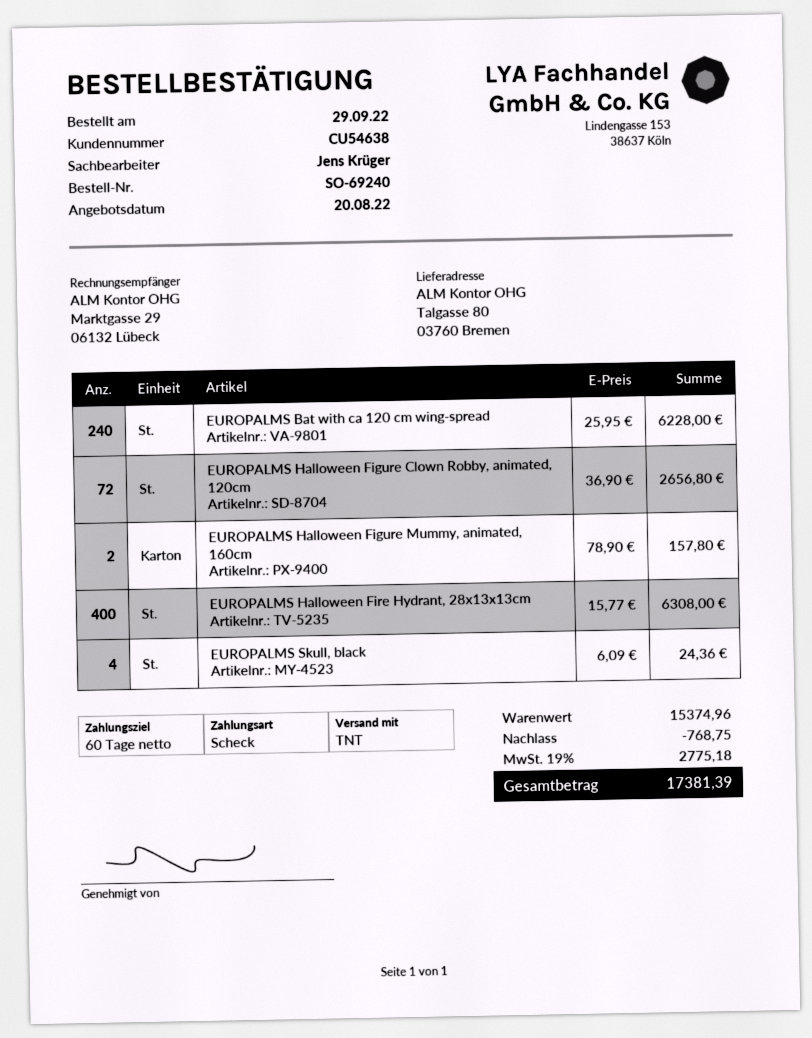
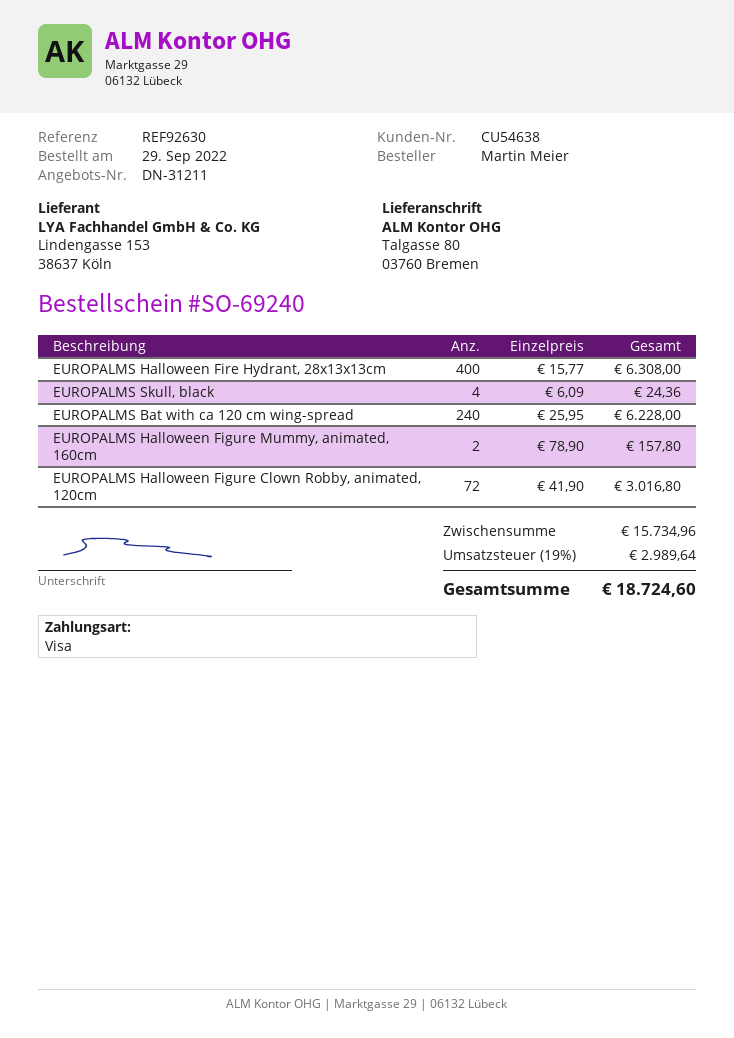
payment method: cheque -> Visa
EUROPALMS Halloween Figure Clown Robby, animated, 120cm: 72 x 36.90 = 2656.80 -> 72 x 41.90 = 3016.80
subtotal: 15374.96 -> 15734.96
discount: 768.75 -> none
tax: 19% = 2775.18 -> 19% = 2989.64
total: 17381.39 -> 18724.60

